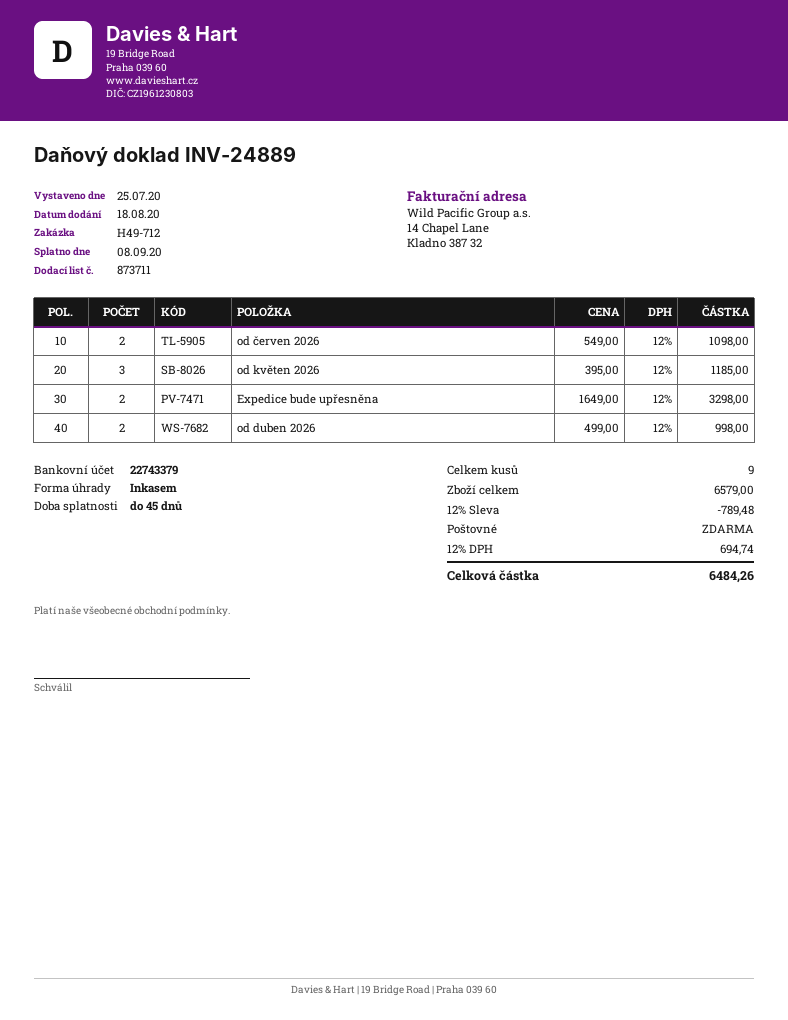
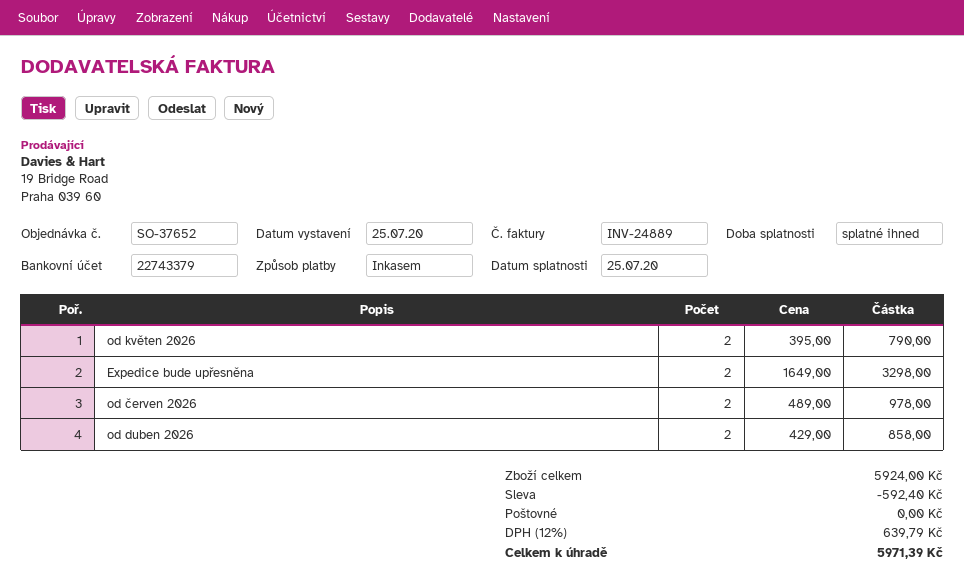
payment terms: 45 days -> on receipt
due date: 2020-09-08 -> 2020-07-25
od červen 2026: 2 x 549.00 = 1098.00 -> 2 x 489.00 = 978.00
od květen 2026: 3 x 395.00 = 1185.00 -> 2 x 395.00 = 790.00
od duben 2026: 2 x 499.00 = 998.00 -> 2 x 429.00 = 858.00
subtotal: 6579.00 -> 5924.00
discount: 789.48 -> 592.40
tax: 12% = 694.74 -> 12% = 639.79
total: 6484.26 -> 5971.39

